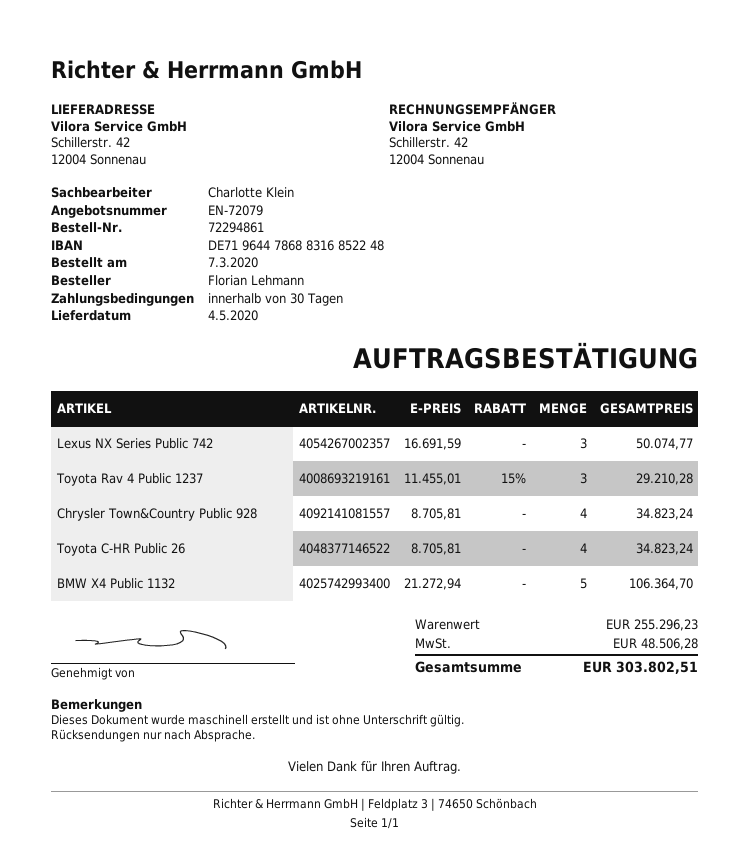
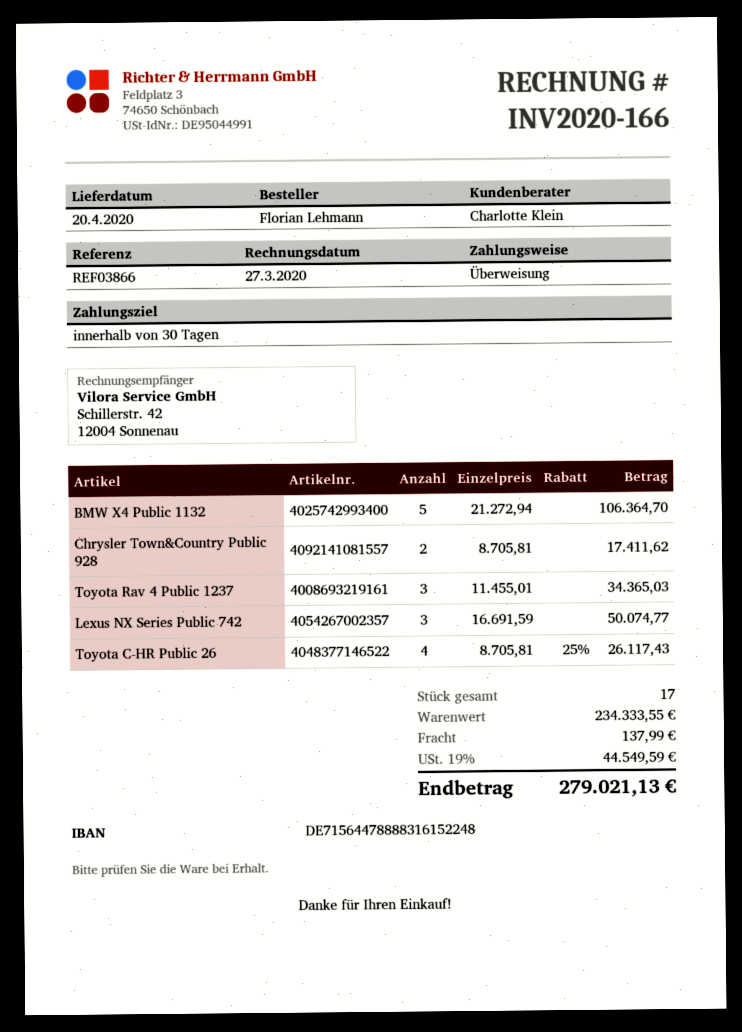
delivery date: 2020-05-04 -> 2020-04-20
bank account: DE71964478688316852248 -> DE71564478888316152248
Toyota Rav 4 Public 1237: 3 x 11455.01 - 15% = 29210.28 -> 3 x 11455.01 = 34365.03
Chrysler Town&Country Public 928: 4 x 8705.81 = 34823.24 -> 2 x 8705.81 = 17411.62
Toyota C-HR Public 26: 4 x 8705.81 = 34823.24 -> 4 x 8705.81 - 25% = 26117.43
subtotal: 255296.23 -> 234333.55
shipping: none -> 137.99
tax: 48506.28 -> 44549.59
total: 303802.51 -> 279021.13

